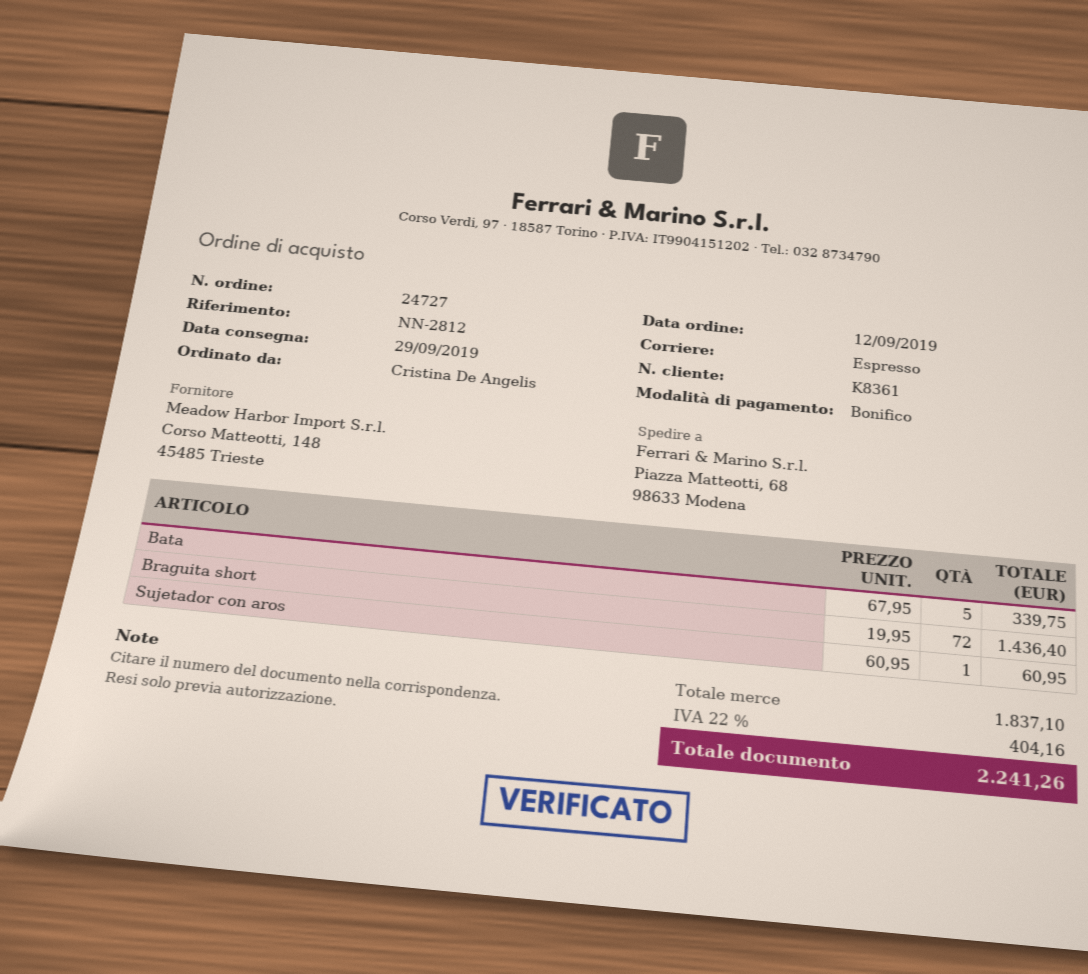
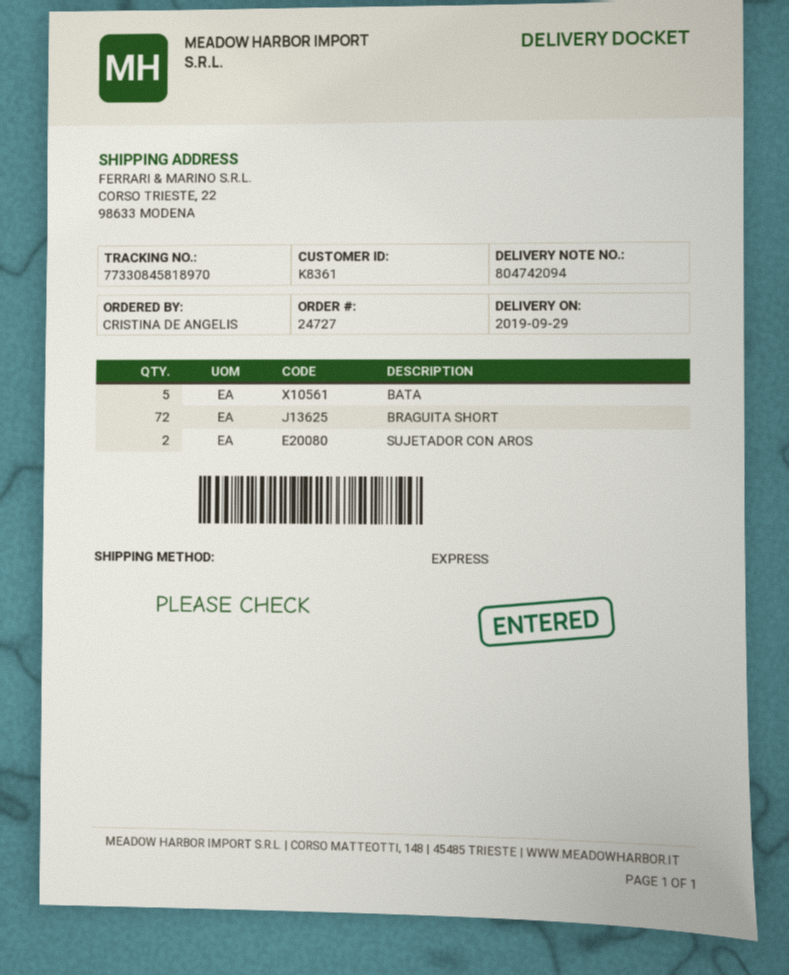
ship to: Piazza Matteotti, 68, 98633 Modena -> CORSO TRIESTE, 22, 98633 MODENA
Sujetador con aros: 1 -> 2

